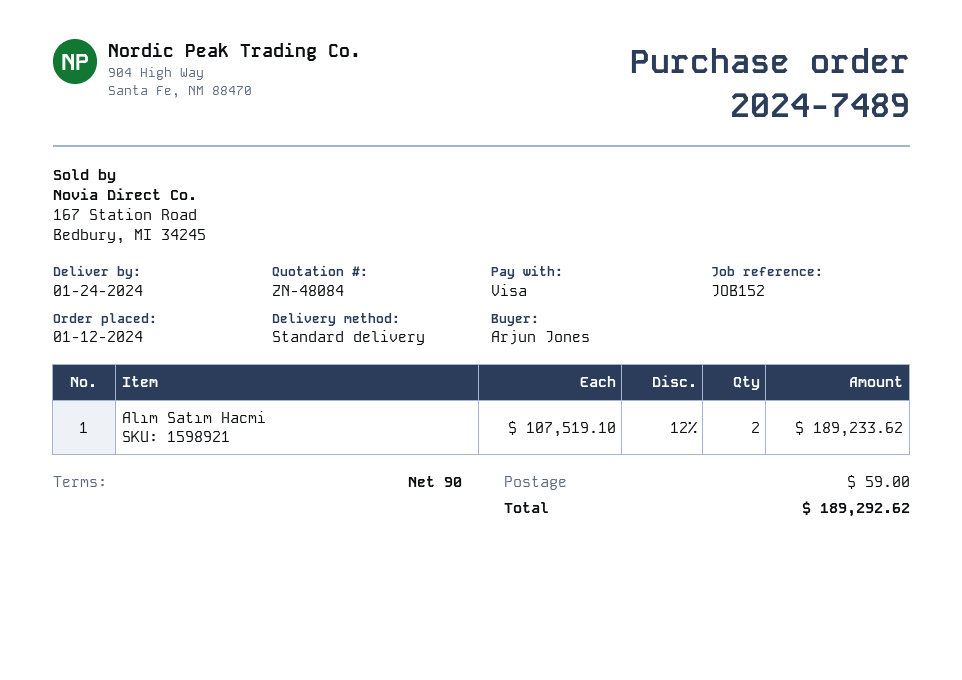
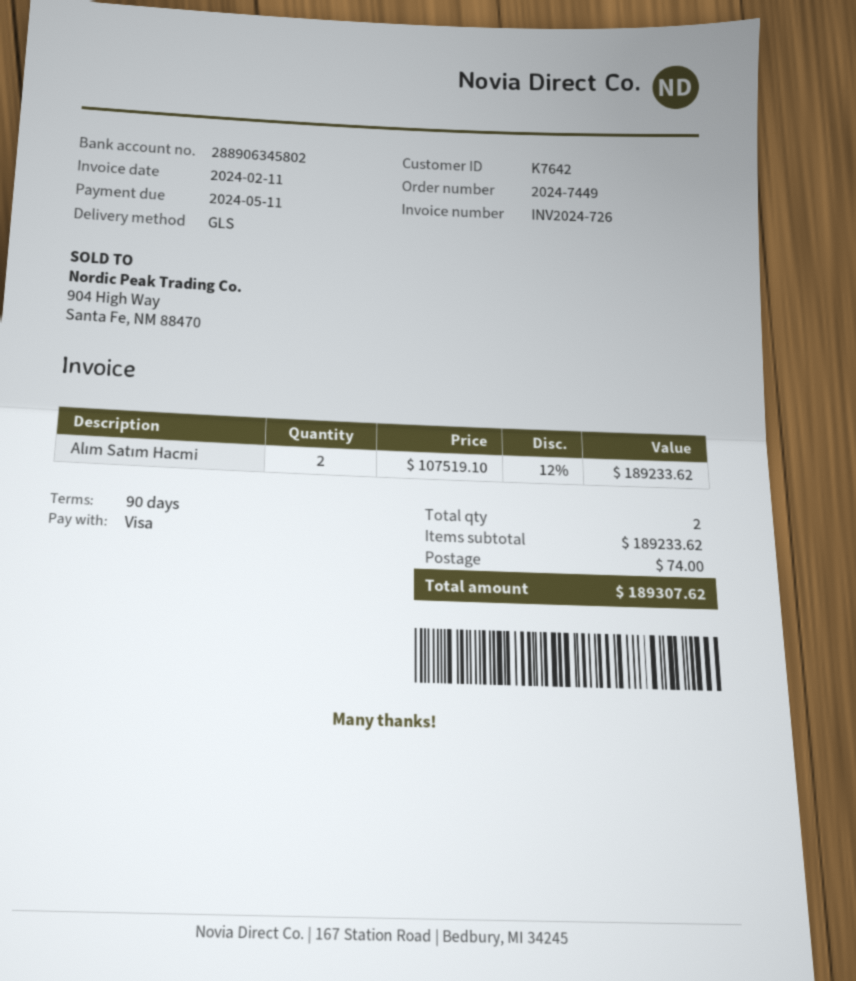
order number: 2024-7489 -> 2024-7449
shipping method: standard -> GLS
shipping: 59.00 -> 74.00
total: 189292.62 -> 189307.62

